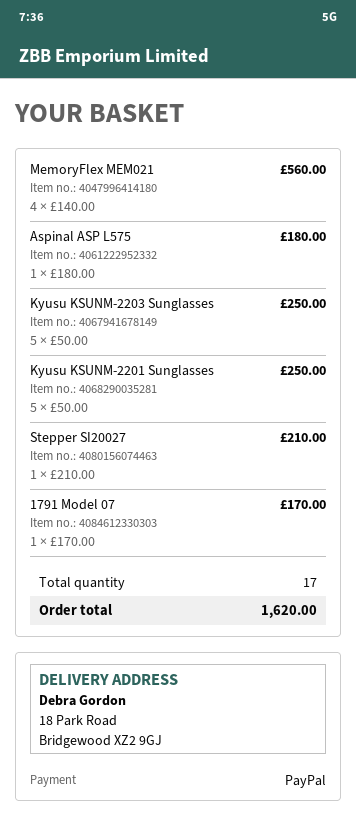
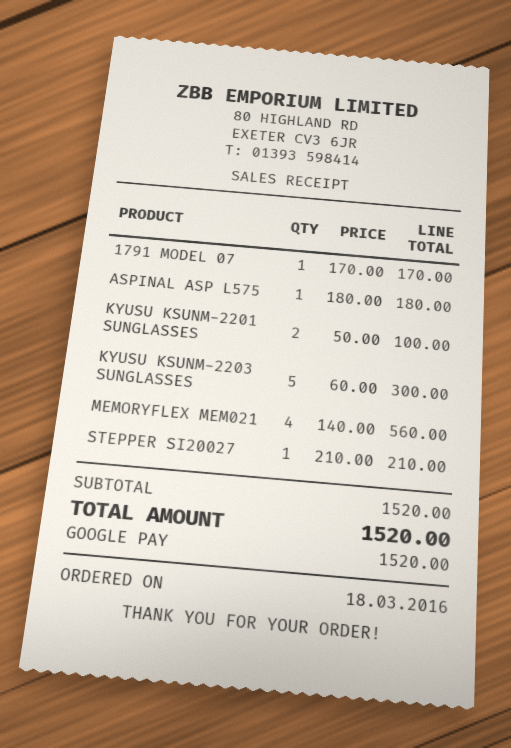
payment method: PayPal -> Google Pay
Kyusu KSUNM-2203 Sunglasses: 5 x 50.00 = 250.00 -> 5 x 60.00 = 300.00
Kyusu KSUNM-2201 Sunglasses: 5 x 50.00 = 250.00 -> 2 x 50.00 = 100.00
total: 1620.00 -> 1520.00

